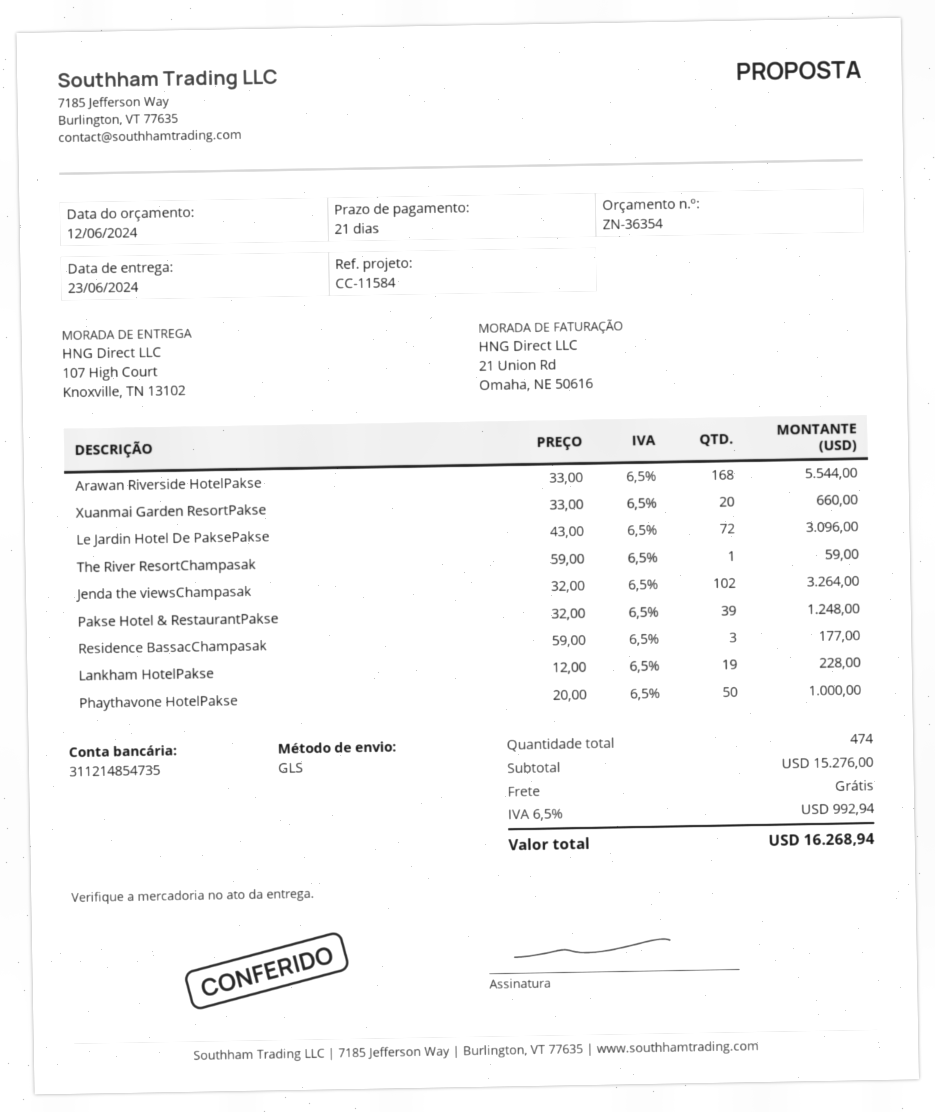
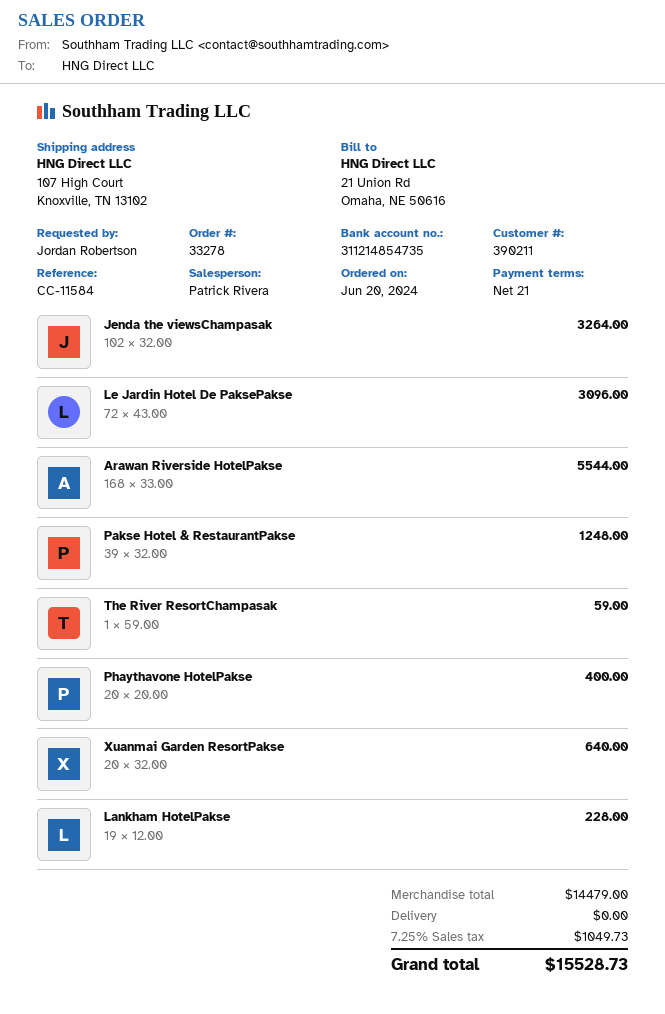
Xuanmai Garden ResortPakse: 20 x 33.00 = 660.00 -> 20 x 32.00 = 640.00
Residence BassacChampasak: 3 x 59.00 = 177.00 -> none
Phaythavone HotelPakse: 50 x 20.00 = 1000.00 -> 20 x 20.00 = 400.00
subtotal: 15276.00 -> 14479.00
tax: 6.5% = 992.94 -> 7.25% = 1049.73
total: 16268.94 -> 15528.73

